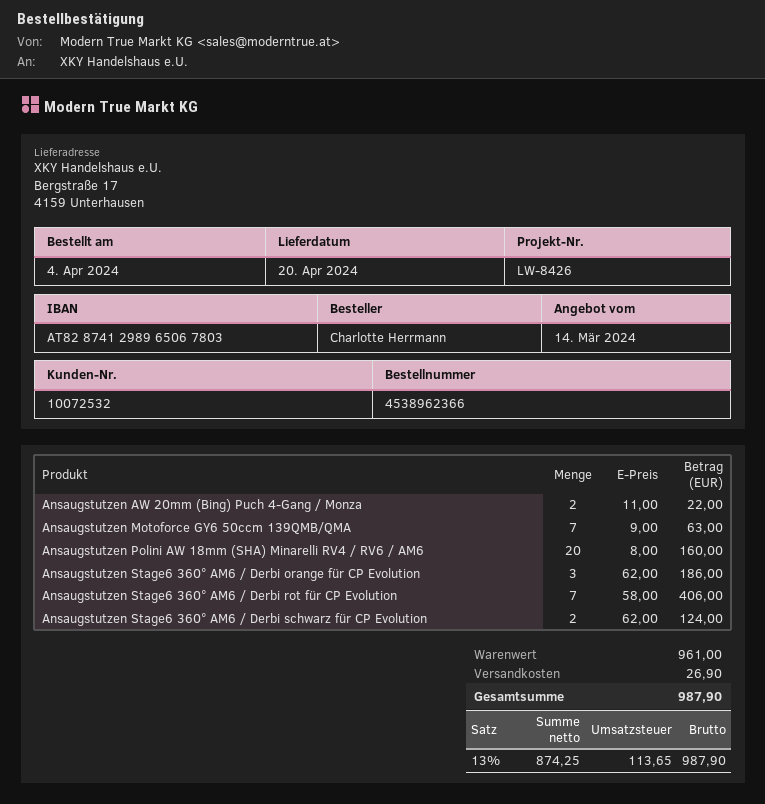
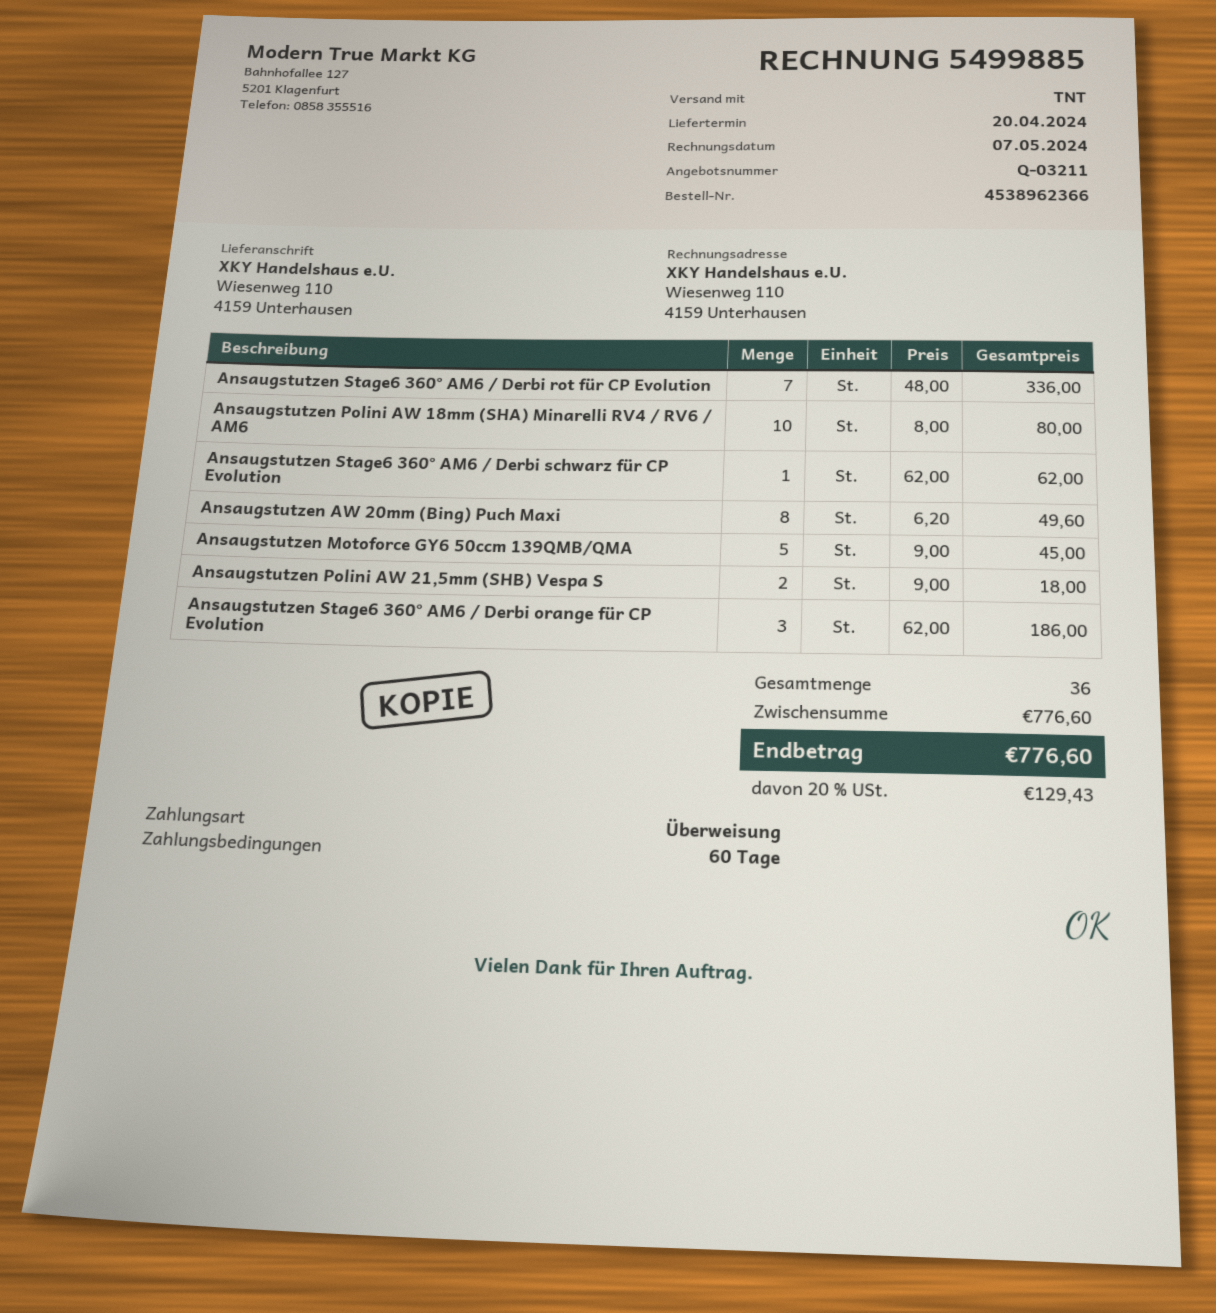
ship to: Bergstraße 17, 4159 Unterhausen -> Wiesenweg 110, 4159 Unterhausen
Ansaugstutzen AW 20mm (Bing) Puch 4-Gang / Monza: 2 x 11.00 = 22.00 -> none
Ansaugstutzen Motoforce GY6 50ccm 139QMB/QMA: 7 x 9.00 = 63.00 -> 5 x 9.00 = 45.00
Ansaugstutzen Polini AW 18mm (SHA) Minarelli RV4 / RV6 / AM6: 20 x 8.00 = 160.00 -> 10 x 8.00 = 80.00
Ansaugstutzen Stage6 360° AM6 / Derbi rot für CP Evolution: 7 x 58.00 = 406.00 -> 7 x 48.00 = 336.00
Ansaugstutzen Stage6 360° AM6 / Derbi schwarz für CP Evolution: 2 x 62.00 = 124.00 -> 1 x 62.00 = 62.00
Ansaugstutzen AW 20mm (Bing) Puch Maxi: none -> 8 x 6.20 = 49.60
Ansaugstutzen Polini AW 21,5mm (SHB) Vespa S: none -> 2 x 9.00 = 18.00
subtotal: 961.00 -> 776.60
shipping: 26.90 -> none
tax: 13% = 113.65 -> 20% = 129.43
total: 987.90 -> 776.60

